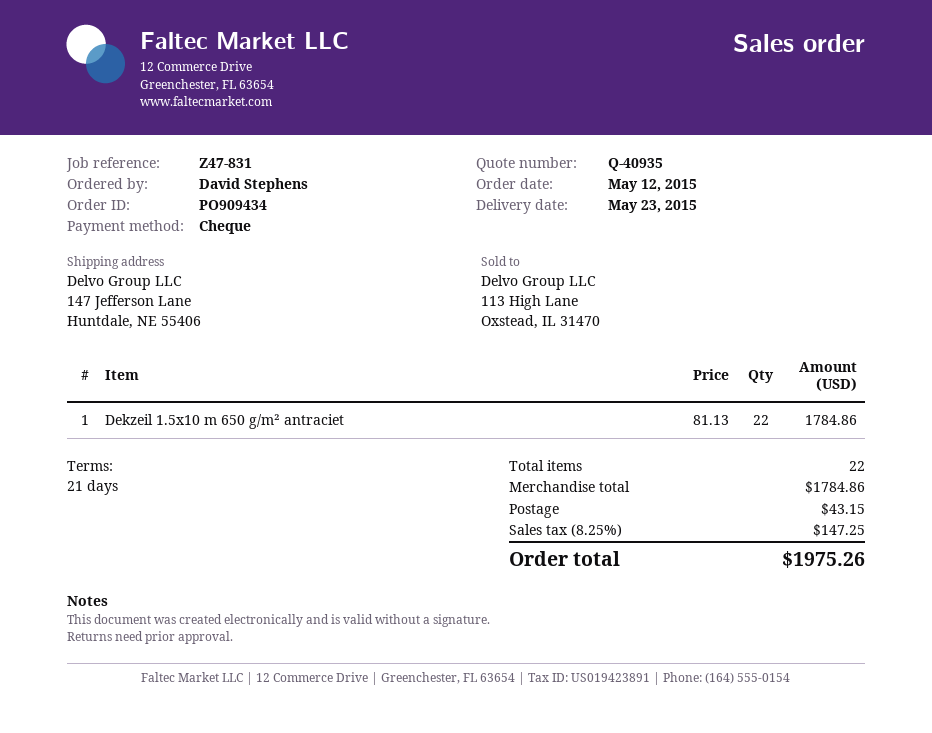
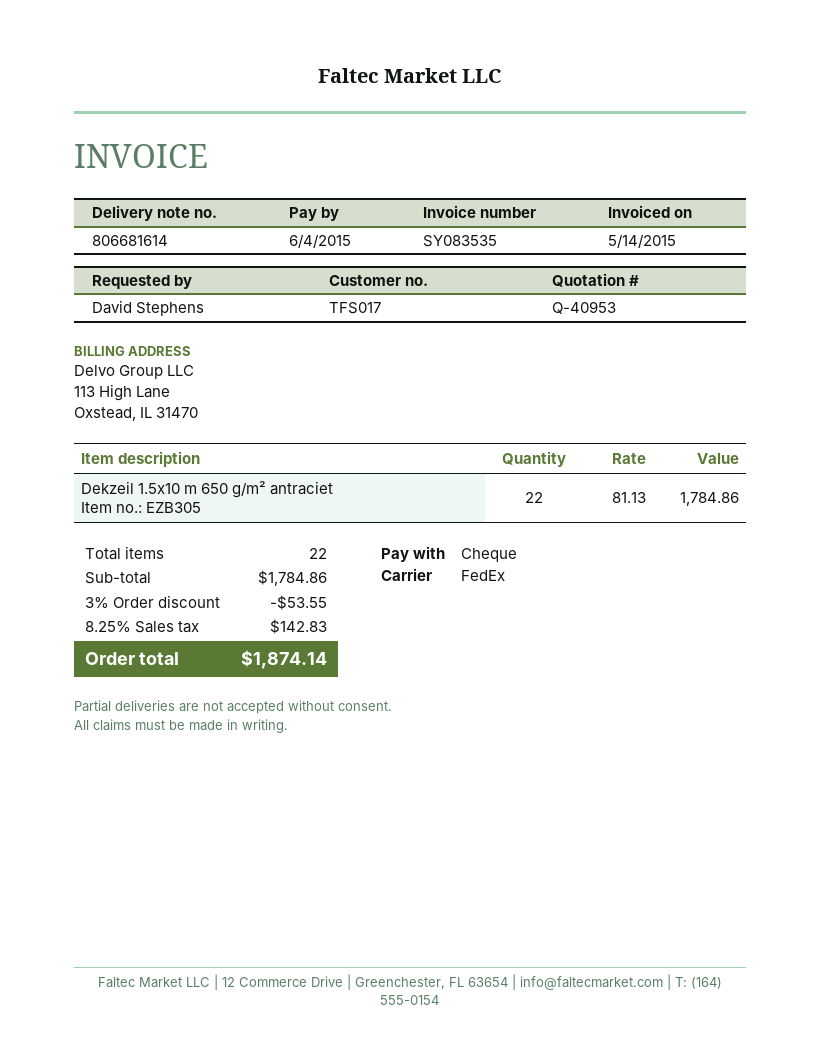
quote number: Q-40935 -> Q-40953
discount: none -> 3% = 53.55
shipping: 43.15 -> none
tax: 8.25% = 147.25 -> 8.25% = 142.83
total: 1975.26 -> 1874.14

